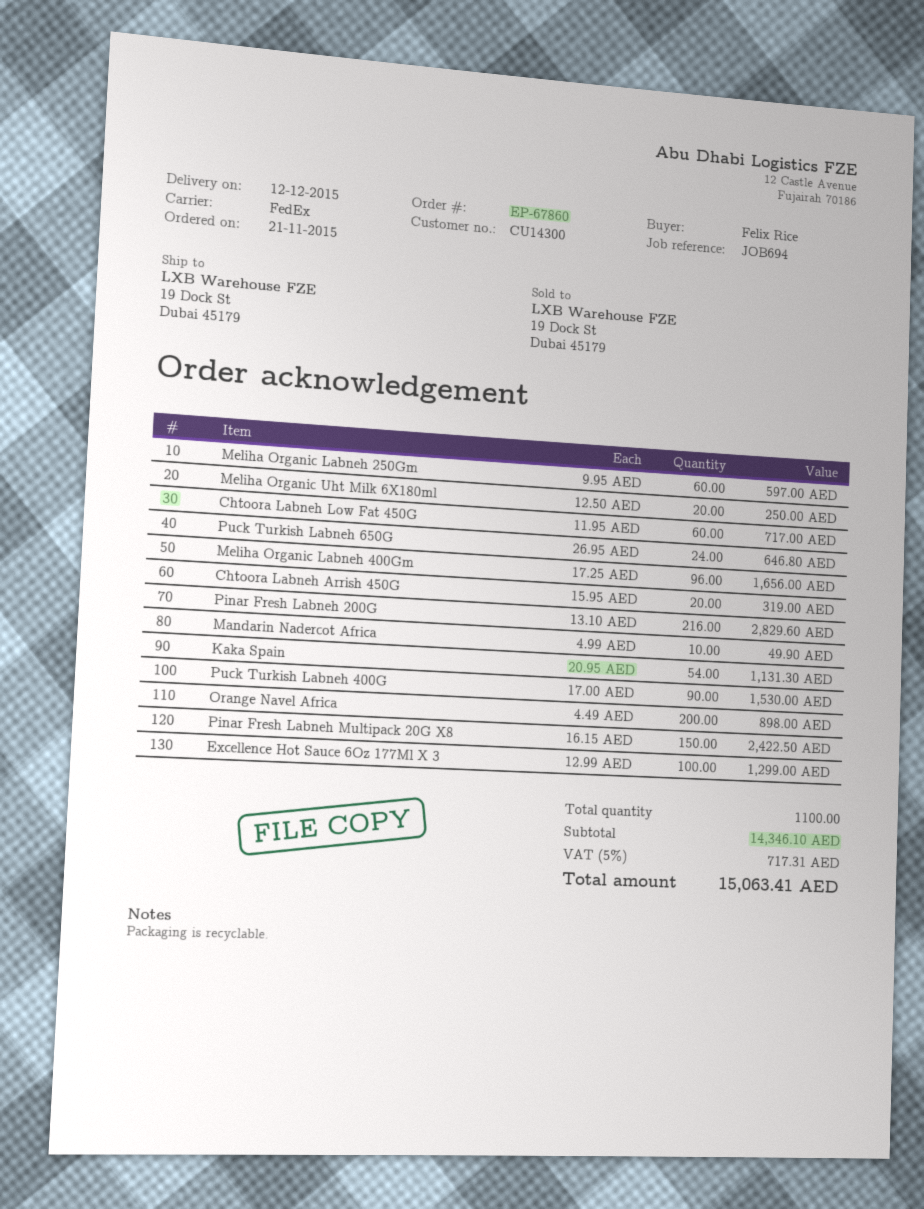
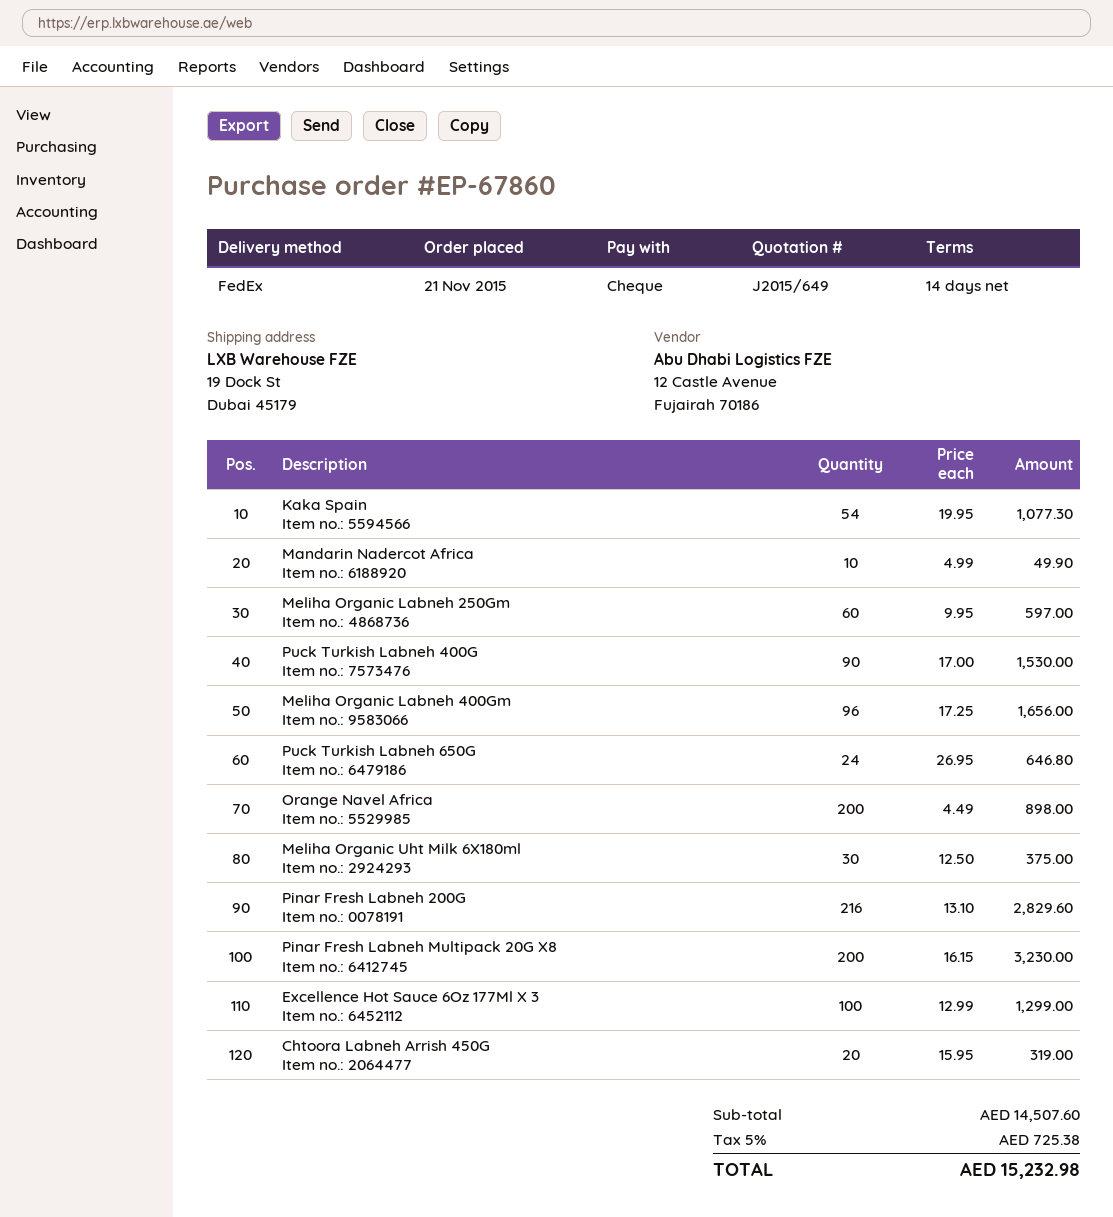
Meliha Organic Uht Milk 6X180ml: 20 x 12.50 = 250.00 -> 30 x 12.50 = 375.00
Chtoora Labneh Low Fat 450G: 60 x 11.95 = 717.00 -> none
Kaka Spain: 54 x 20.95 = 1131.30 -> 54 x 19.95 = 1077.30
Pinar Fresh Labneh Multipack 20G X8: 150 x 16.15 = 2422.50 -> 200 x 16.15 = 3230.00
subtotal: 14346.10 -> 14507.60
tax: 5% = 717.31 -> 5% = 725.38
total: 15063.41 -> 15232.98

